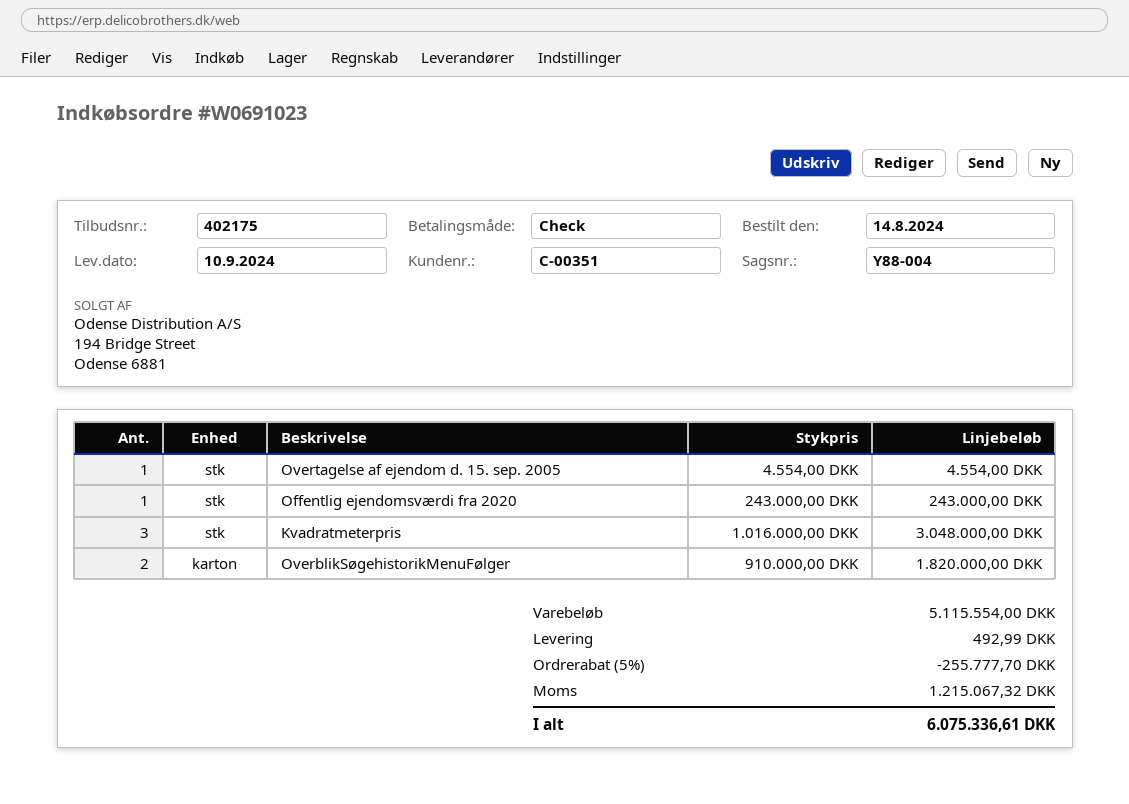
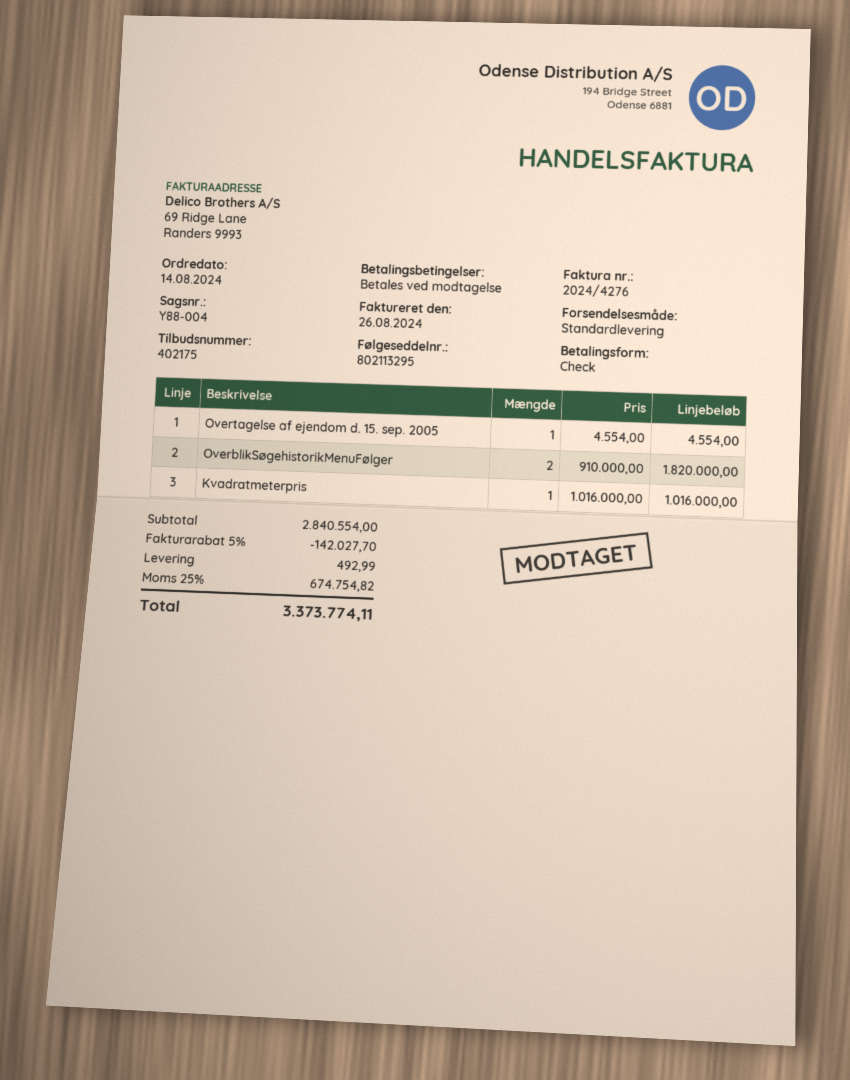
Offentlig ejendomsværdi fra 2020: 1 x 243000.00 = 243000.00 -> none
Kvadratmeterpris: 3 x 1016000.00 = 3048000.00 -> 1 x 1016000.00 = 1016000.00
subtotal: 5115554.00 -> 2840554.00
discount: 5% = 255777.70 -> 5% = 142027.70
tax: 1215067.32 -> 674754.82
total: 6075336.61 -> 3373774.11

